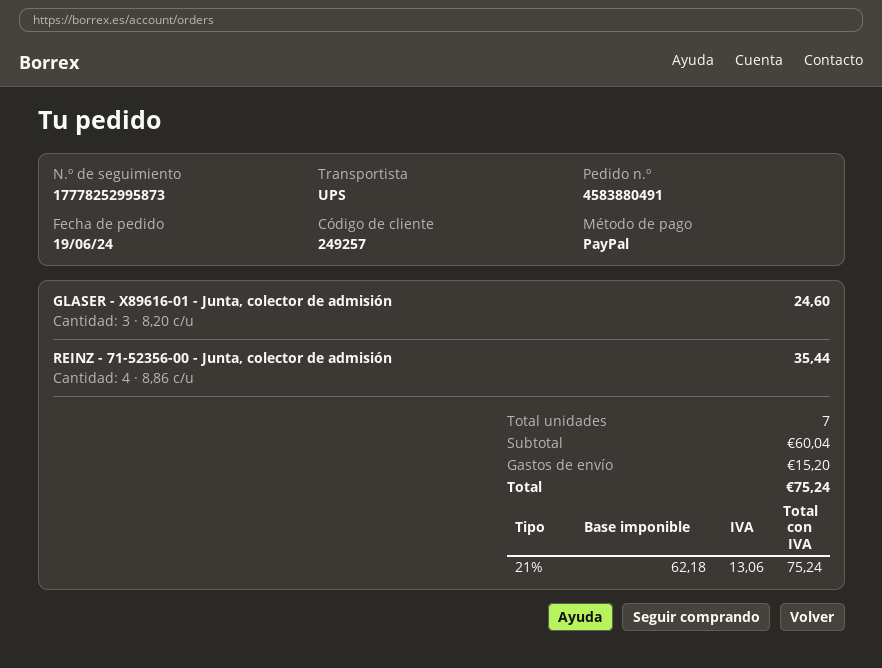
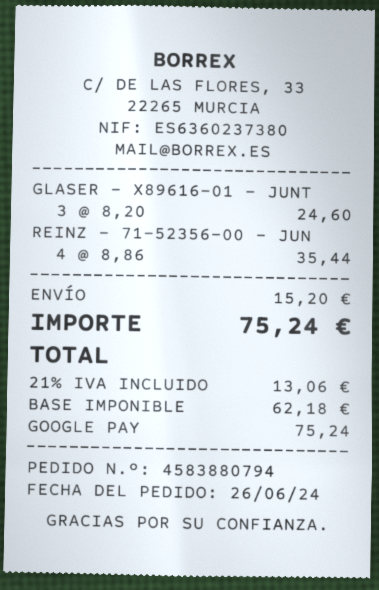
order number: 4583880491 -> 4583880794
order date: 2024-06-19 -> 2024-06-26
payment method: PayPal -> Google Pay

